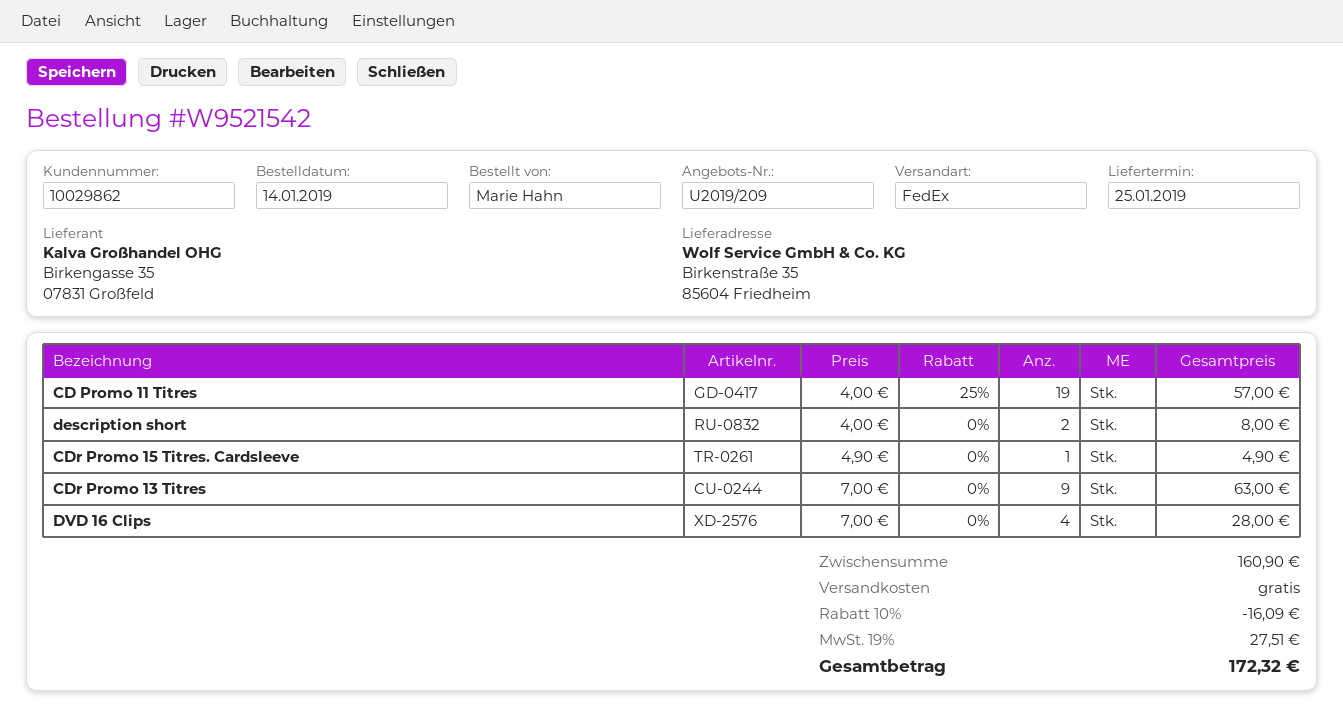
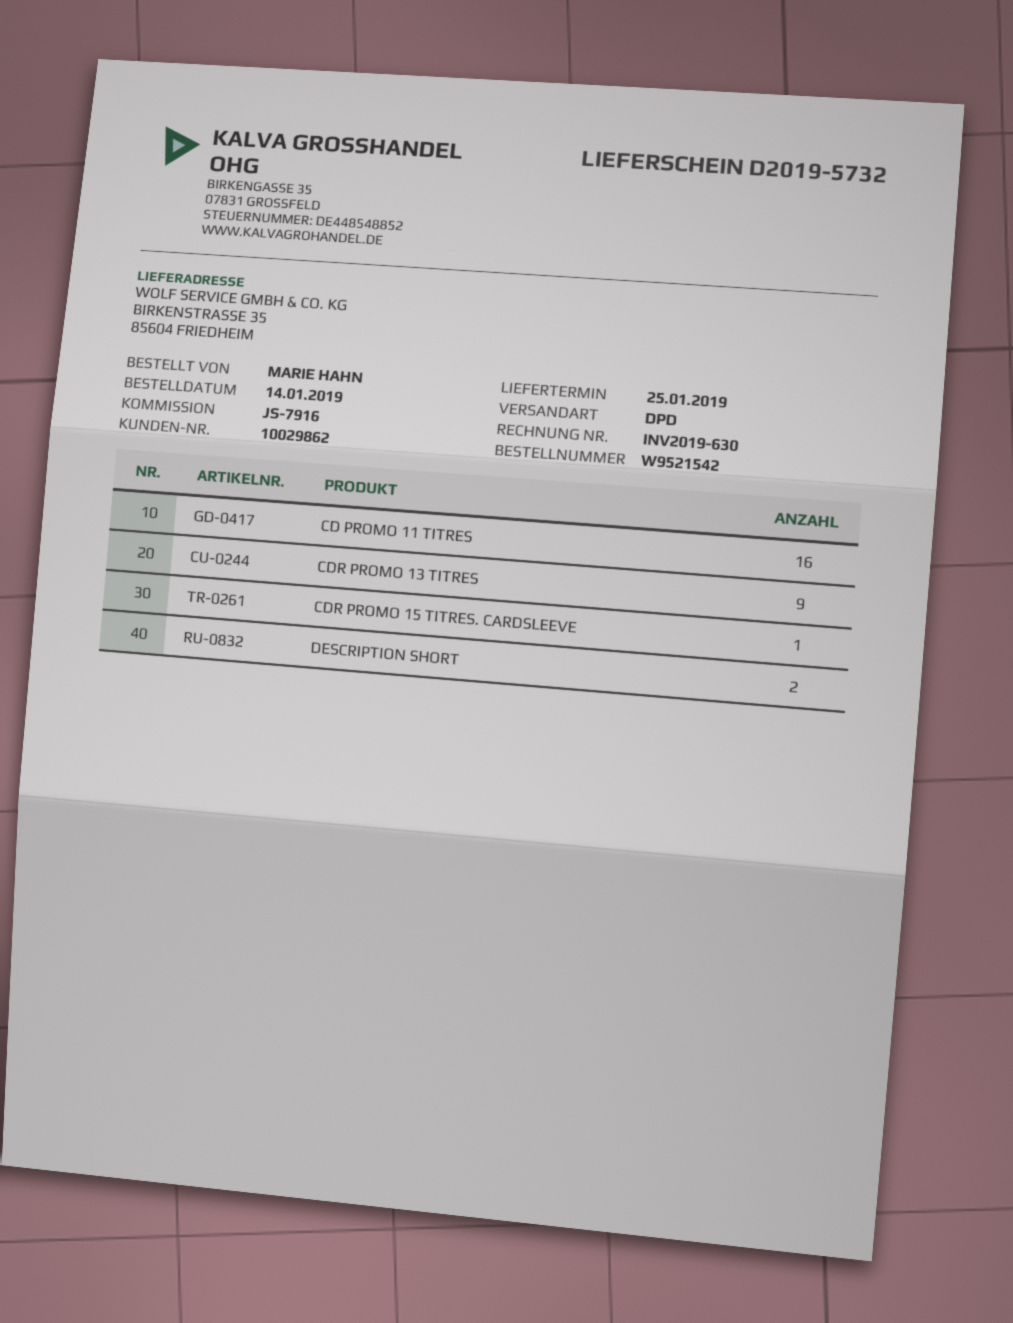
shipping method: FedEx -> DPD
CD Promo 11 Titres: 19 -> 16
DVD 16 Clips: 4 -> none

